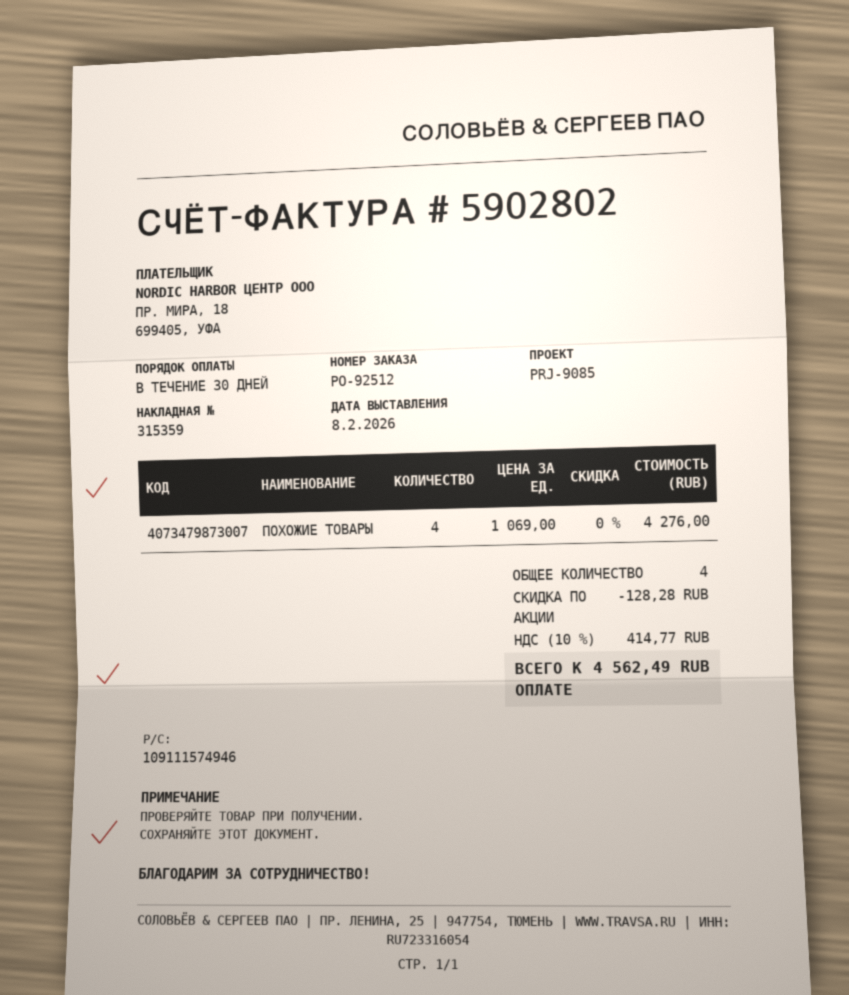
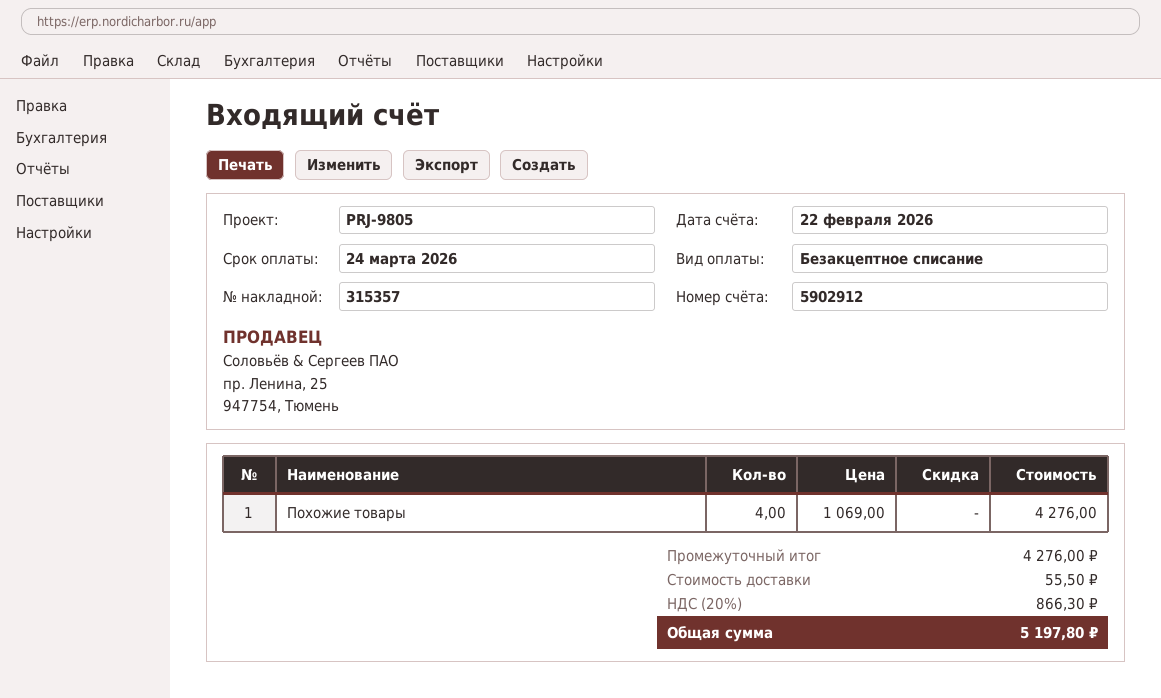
delivery note number: 315359 -> 315357
invoice number: 5902802 -> 5902912
invoice date: 2026-02-08 -> 2026-02-22
reference: PRJ-9085 -> PRJ-9805
discount: 128.28 -> none
shipping: none -> 55.50
tax: 10% = 414.77 -> 20% = 866.30
total: 4562.49 -> 5197.80

